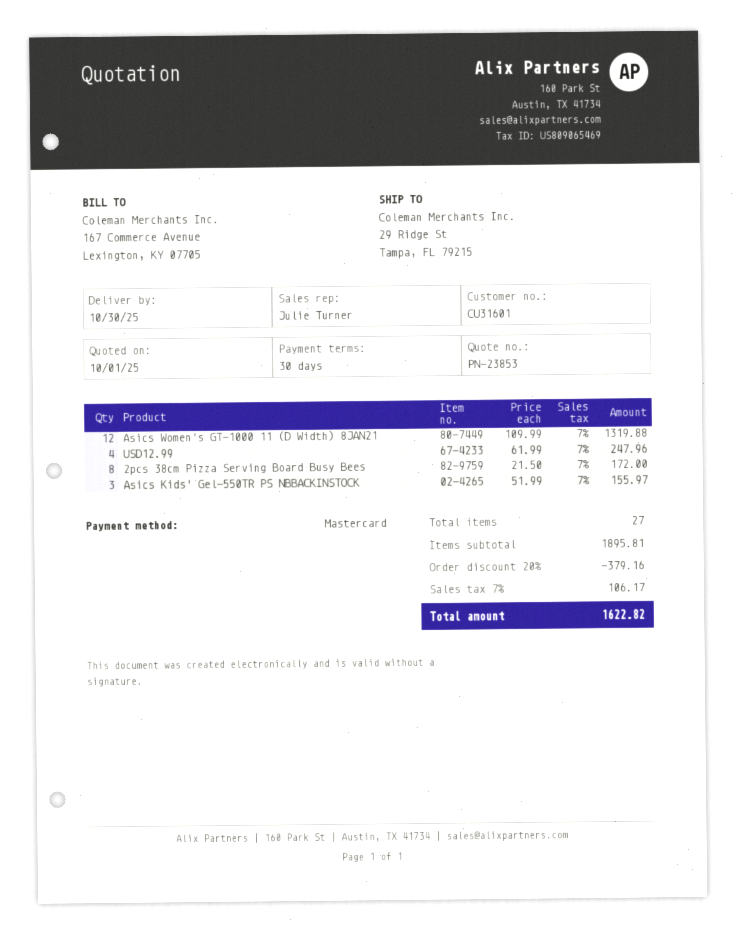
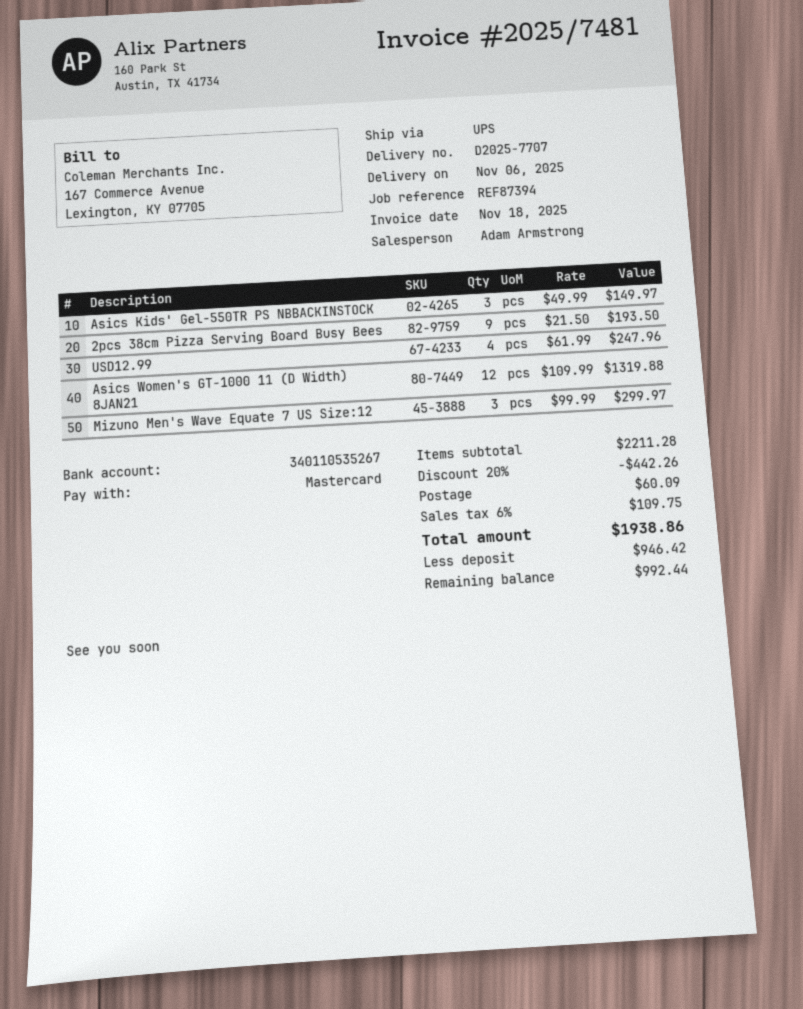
delivery date: 2025-10-30 -> 2025-11-06
sales rep: Julie Turner -> Adam Armstrong
2pcs 38cm Pizza Serving Board Busy Bees: 8 x 21.50 = 172.00 -> 9 x 21.50 = 193.50
Asics Kids' Gel-550TR PS NBBACKINSTOCK: 3 x 51.99 = 155.97 -> 3 x 49.99 = 149.97
Mizuno Men's Wave Equate 7 US Size:12: none -> 3 x 99.99 = 299.97
subtotal: 1895.81 -> 2211.28
discount: 20% = 379.16 -> 20% = 442.26
shipping: none -> 60.09
tax: 7% = 106.17 -> 6% = 109.75
total: 1622.82 -> 1938.86

